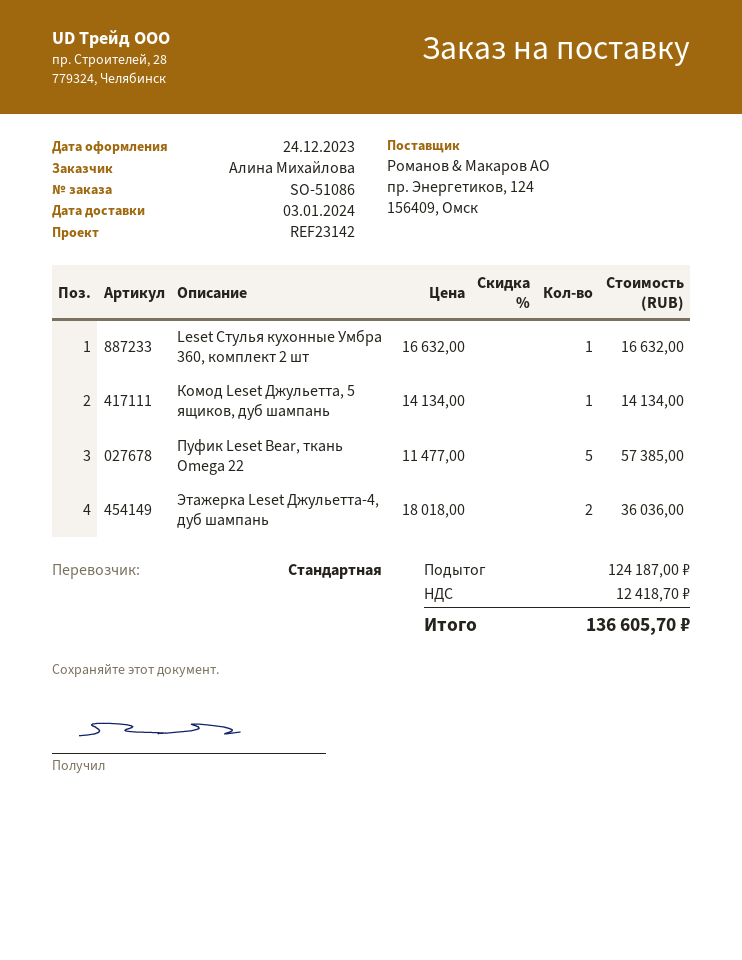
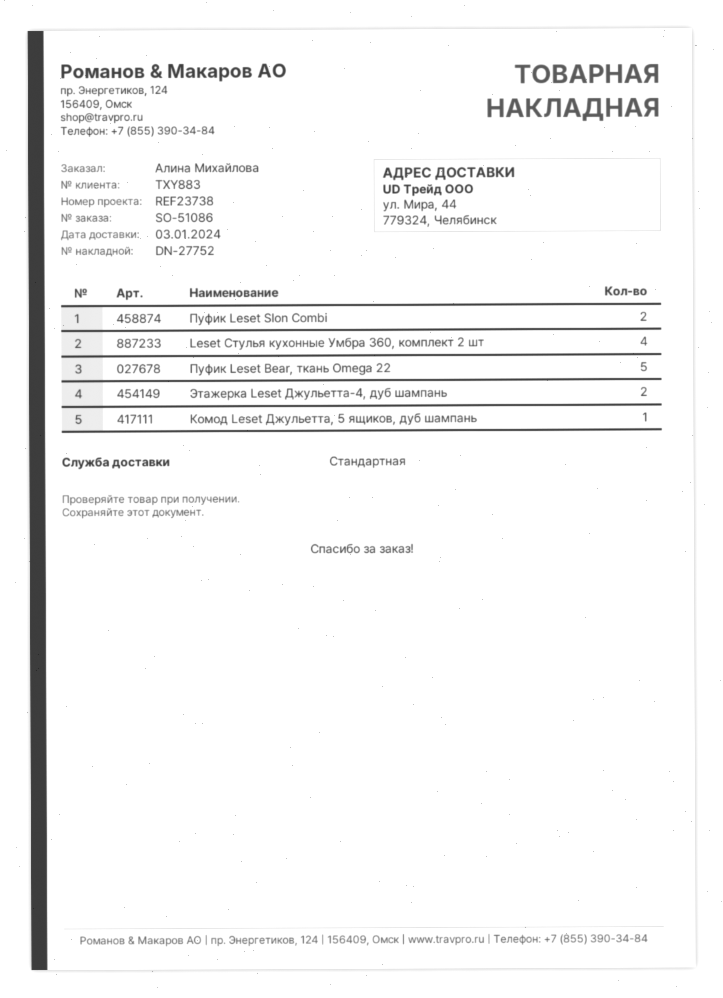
reference: REF23142 -> REF23738
Leset Стулья кухонные Умбра 360, комплект 2 шт: 1 -> 4
Пуфик Leset Slon Combi: none -> 2

